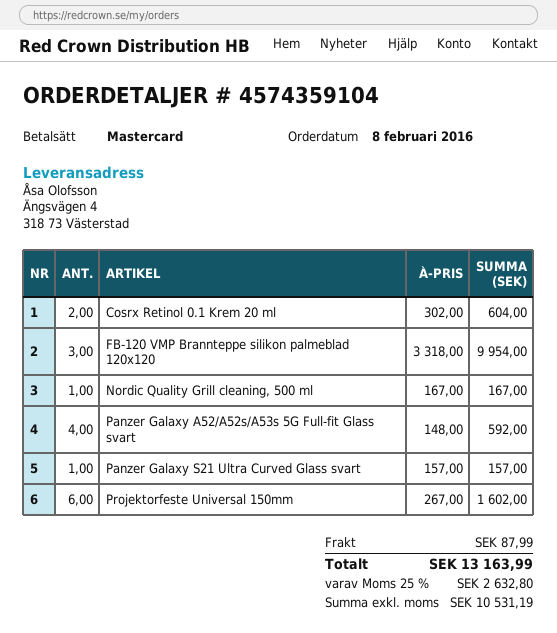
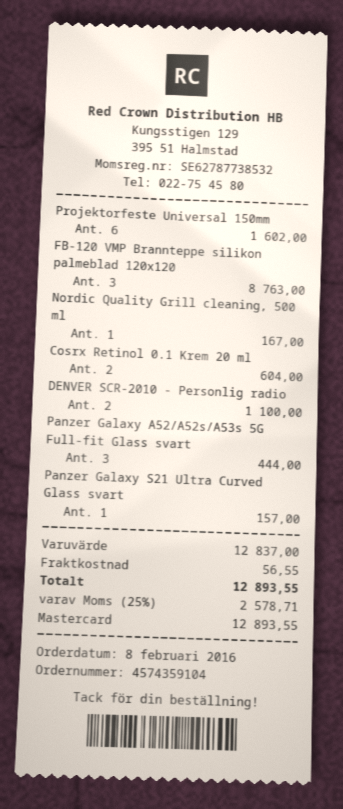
FB-120 VMP Brannteppe silikon palmeblad 120x120: 3 for 9954.00 -> 3 for 8763.00
Panzer Galaxy A52/A52s/A53s 5G Full-fit Glass svart: 4 for 592.00 -> 3 for 444.00
DENVER SCR-2010 - Personlig radio: none -> 2 for 1100.00
shipping: 87.99 -> 56.55
tax: 25% = 2632.80 -> 25% = 2578.71
total: 13163.99 -> 12893.55

